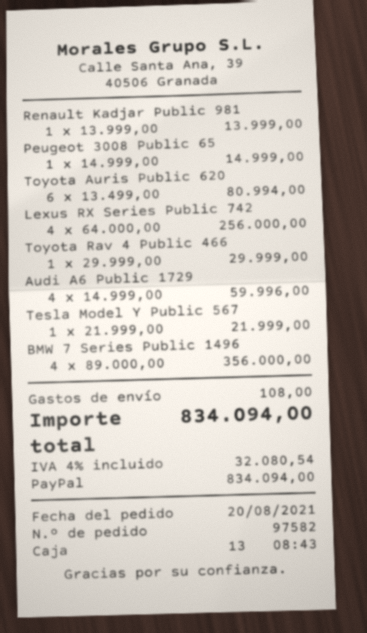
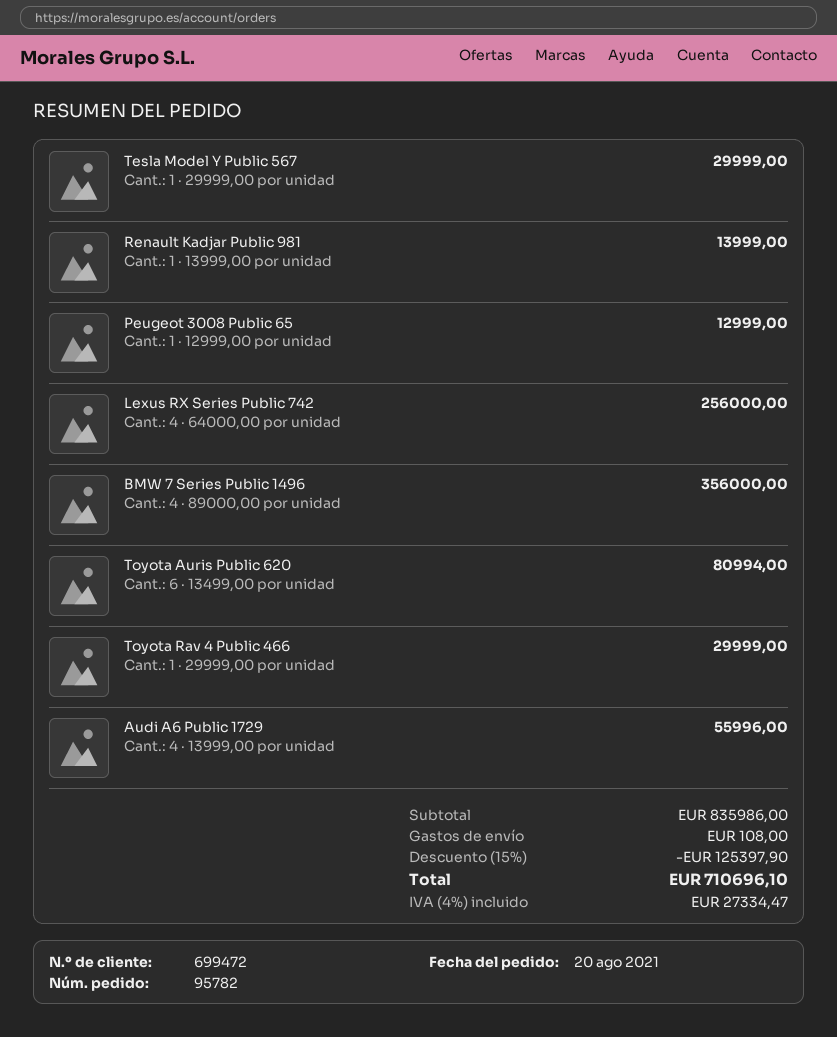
order number: 97582 -> 95782
Peugeot 3008 Public 65: 1 x 14999.00 = 14999.00 -> 1 x 12999.00 = 12999.00
Audi A6 Public 1729: 4 x 14999.00 = 59996.00 -> 4 x 13999.00 = 55996.00
Tesla Model Y Public 567: 1 x 21999.00 = 21999.00 -> 1 x 29999.00 = 29999.00
discount: none -> 15% = 125397.90
tax: 4% = 32080.54 -> 4% = 27334.47
total: 834094.00 -> 710696.10

